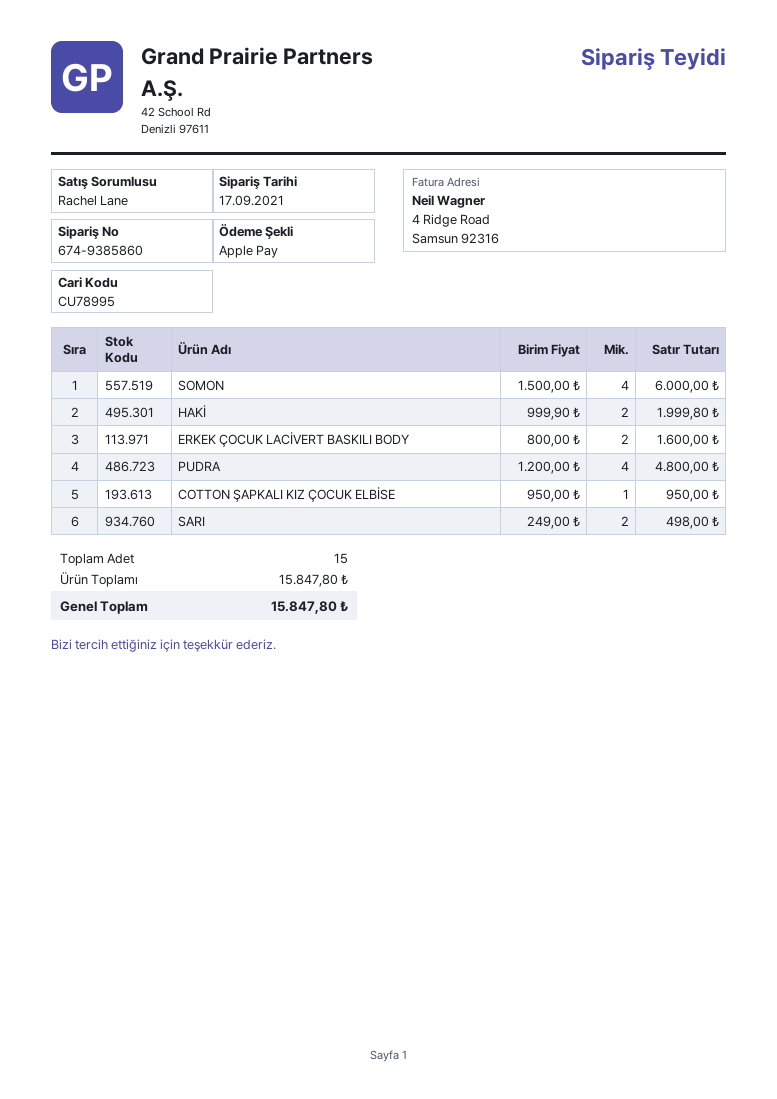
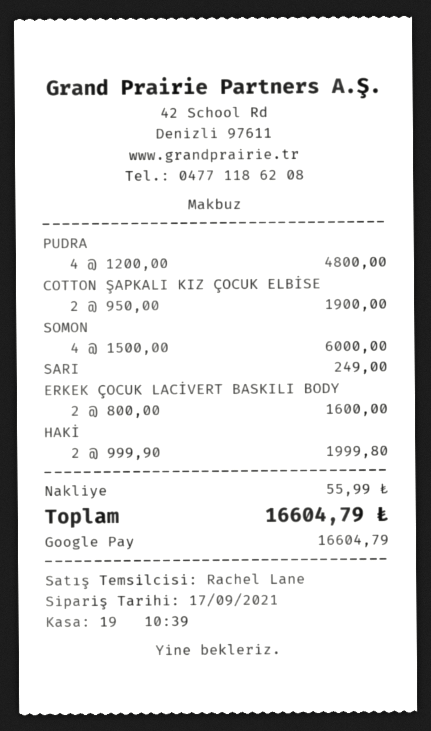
payment method: Apple Pay -> Google Pay
COTTON ŞAPKALI KIZ ÇOCUK ELBİSE: 1 x 950.00 = 950.00 -> 2 x 950.00 = 1900.00
SARI: 2 x 249.00 = 498.00 -> 1 x 249.00 = 249.00
shipping: none -> 55.99
total: 15847.80 -> 16604.79

